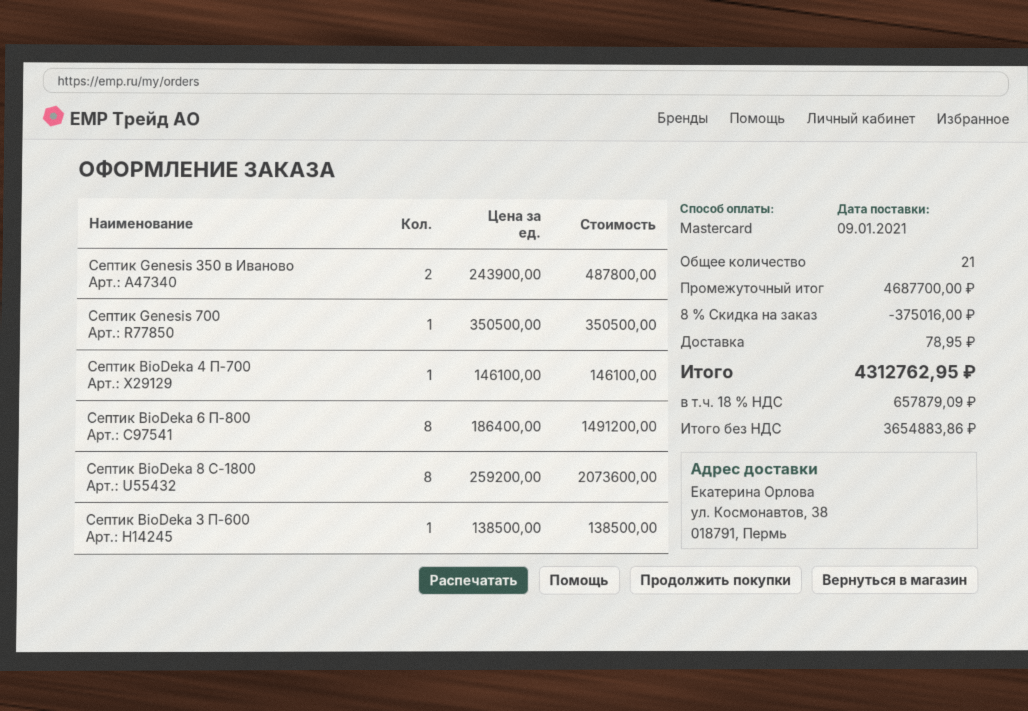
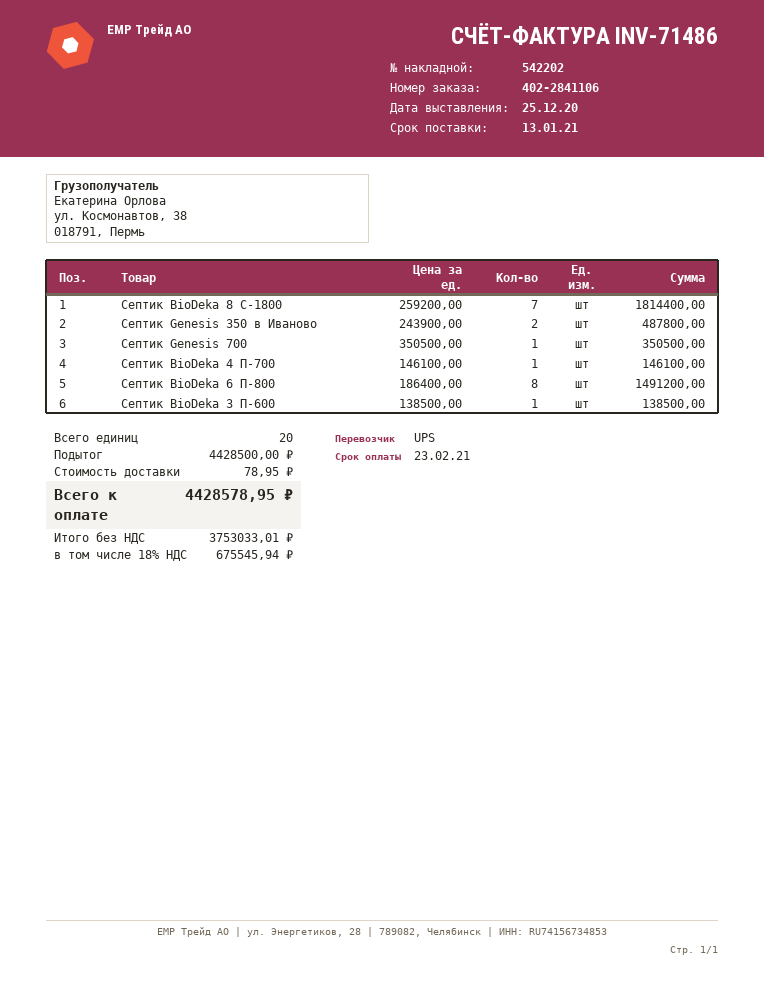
delivery date: 2021-01-09 -> 2021-01-13
Септик BioDeka 8 C-1800: 8 x 259200.00 = 2073600.00 -> 7 x 259200.00 = 1814400.00
total quantity: 21 -> 20
subtotal: 4687700.00 -> 4428500.00
discount: 8% = 375016.00 -> none
net: 3654883.86 -> 3753033.01
tax: 18% = 657879.09 -> 18% = 675545.94
total: 4312762.95 -> 4428578.95

